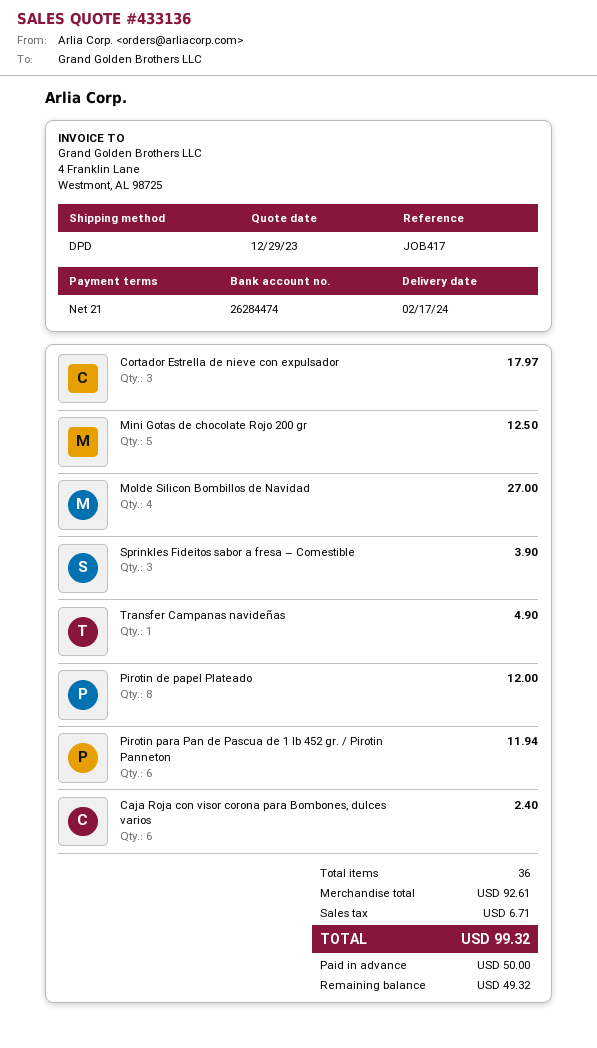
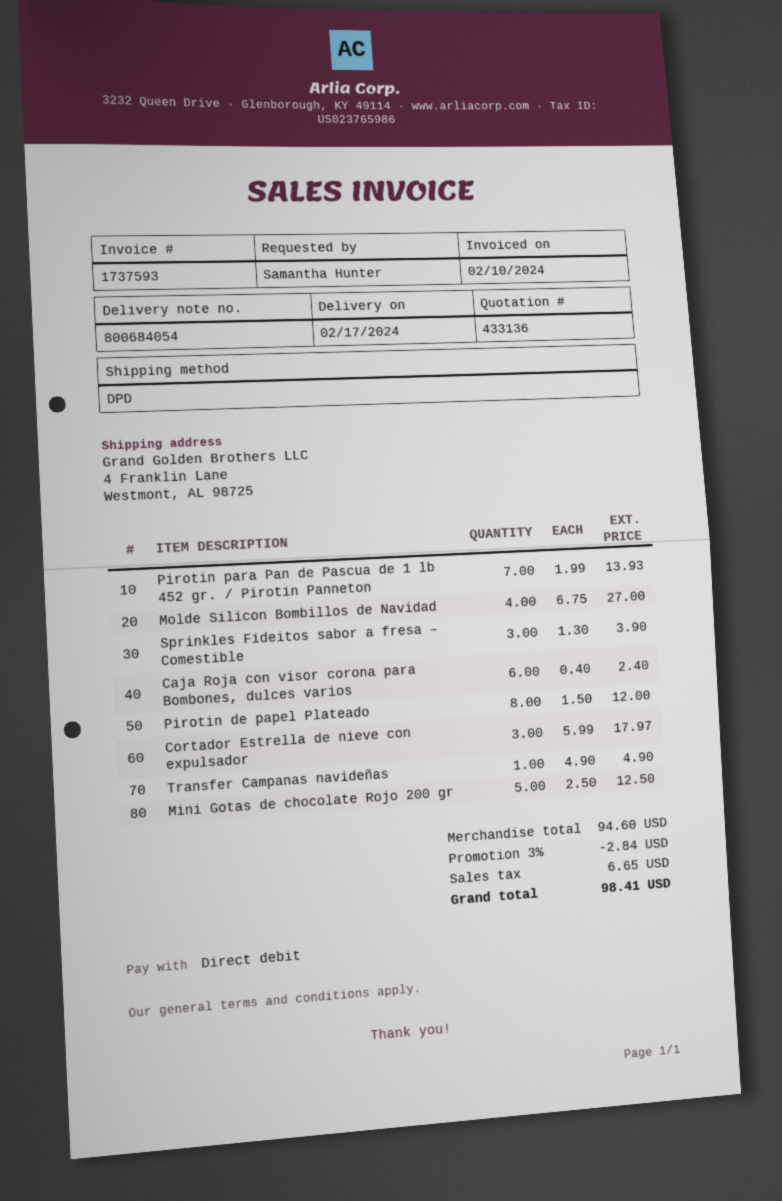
Pirotin para Pan de Pascua de 1 lb 452 gr. / Pirotin Panneton: 6 for 11.94 -> 7 for 13.93
subtotal: 92.61 -> 94.60
discount: none -> 3% = 2.84
tax: 6.71 -> 6.65
total: 99.32 -> 98.41

